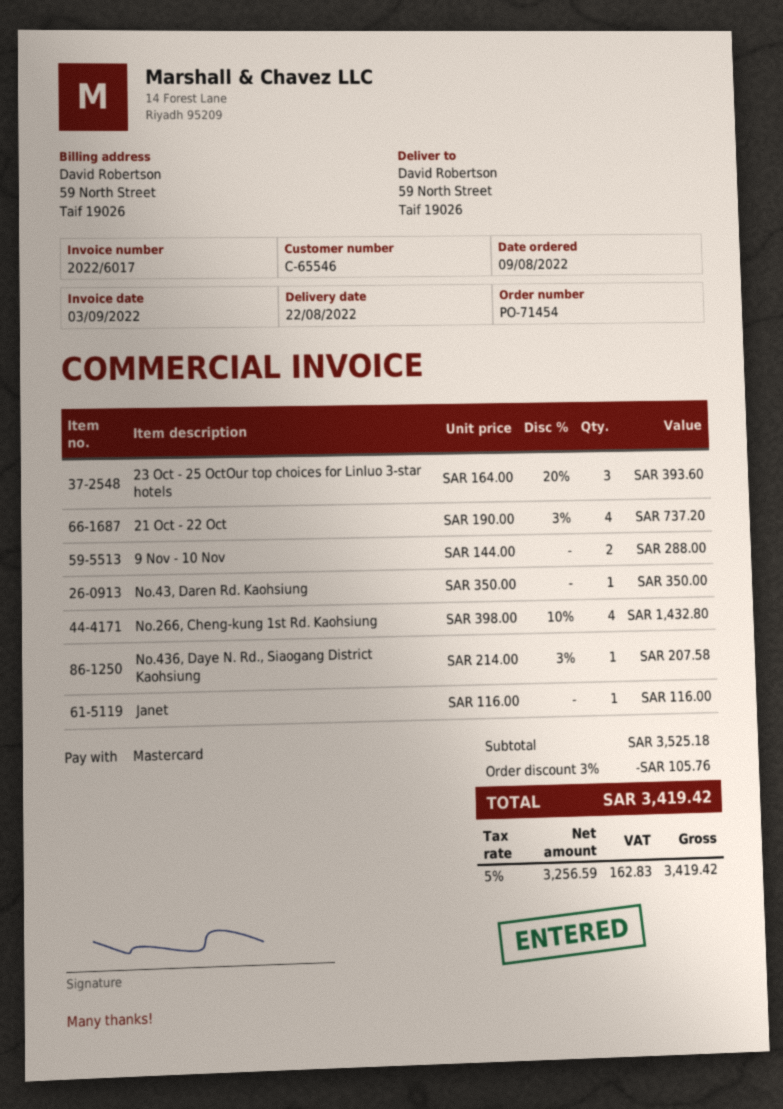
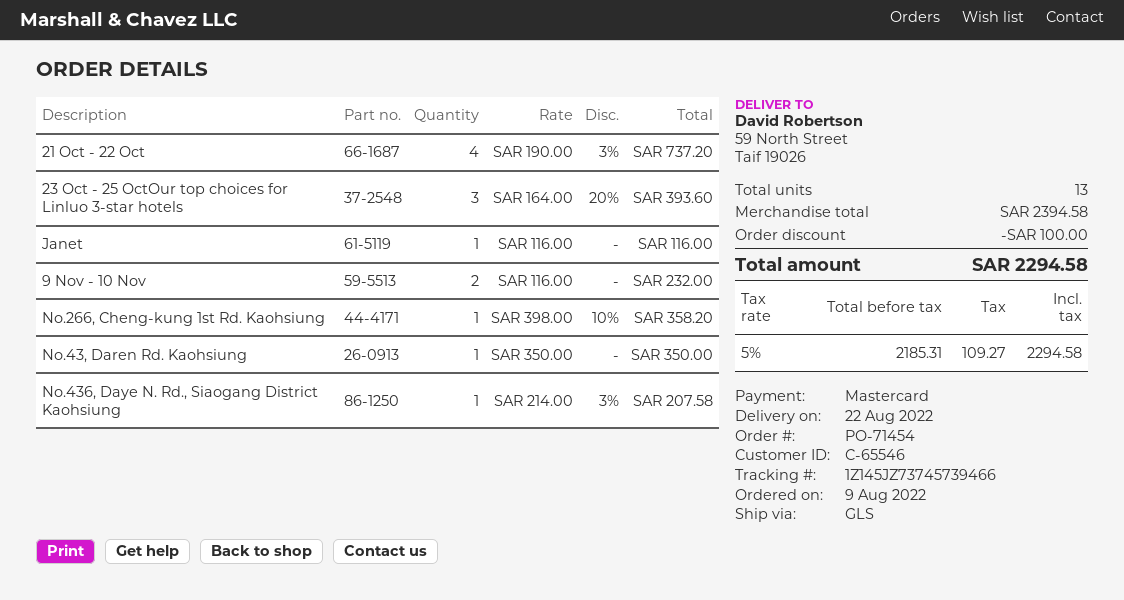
9 Nov - 10 Nov: 2 x 144.00 = 288.00 -> 2 x 116.00 = 232.00
No.266, Cheng-kung 1st Rd. Kaohsiung: 4 x 398.00 - 10% = 1432.80 -> 1 x 398.00 - 10% = 358.20
subtotal: 3525.18 -> 2394.58
discount: 105.76 -> 100.00
net: 3256.59 -> 2185.31
tax: 5% = 162.83 -> 5% = 109.27
total: 3419.42 -> 2294.58

